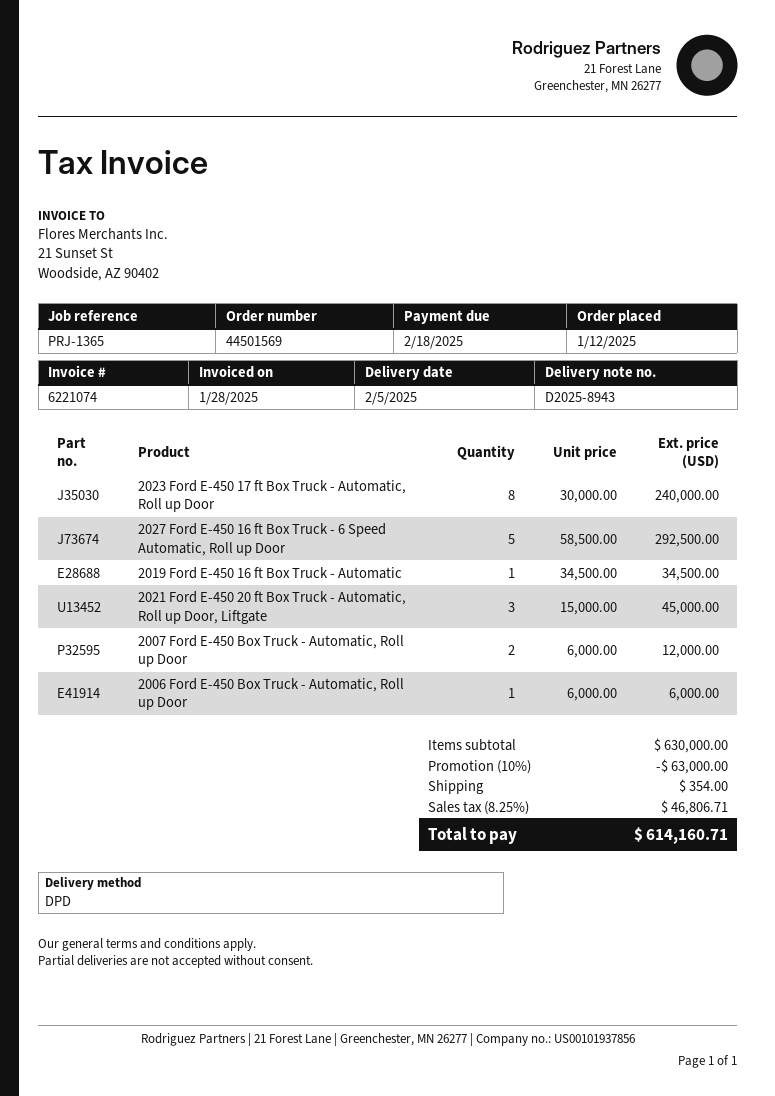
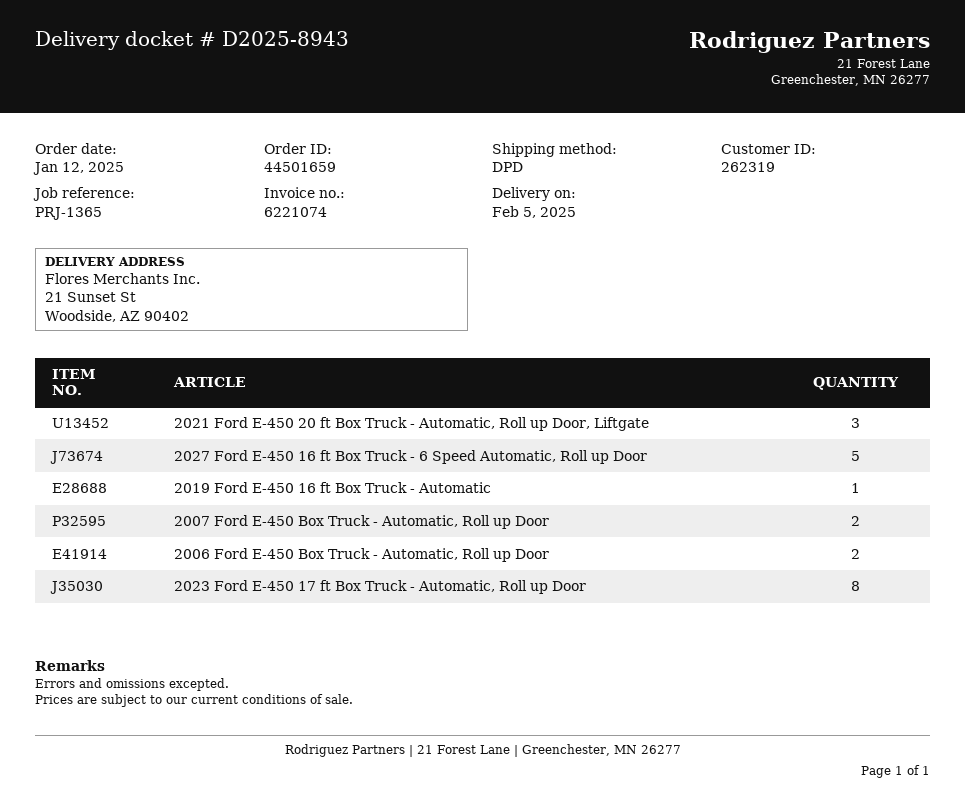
order number: 44501569 -> 44501659
2006 Ford E-450 Box Truck - Automatic, Roll up Door: 1 -> 2

